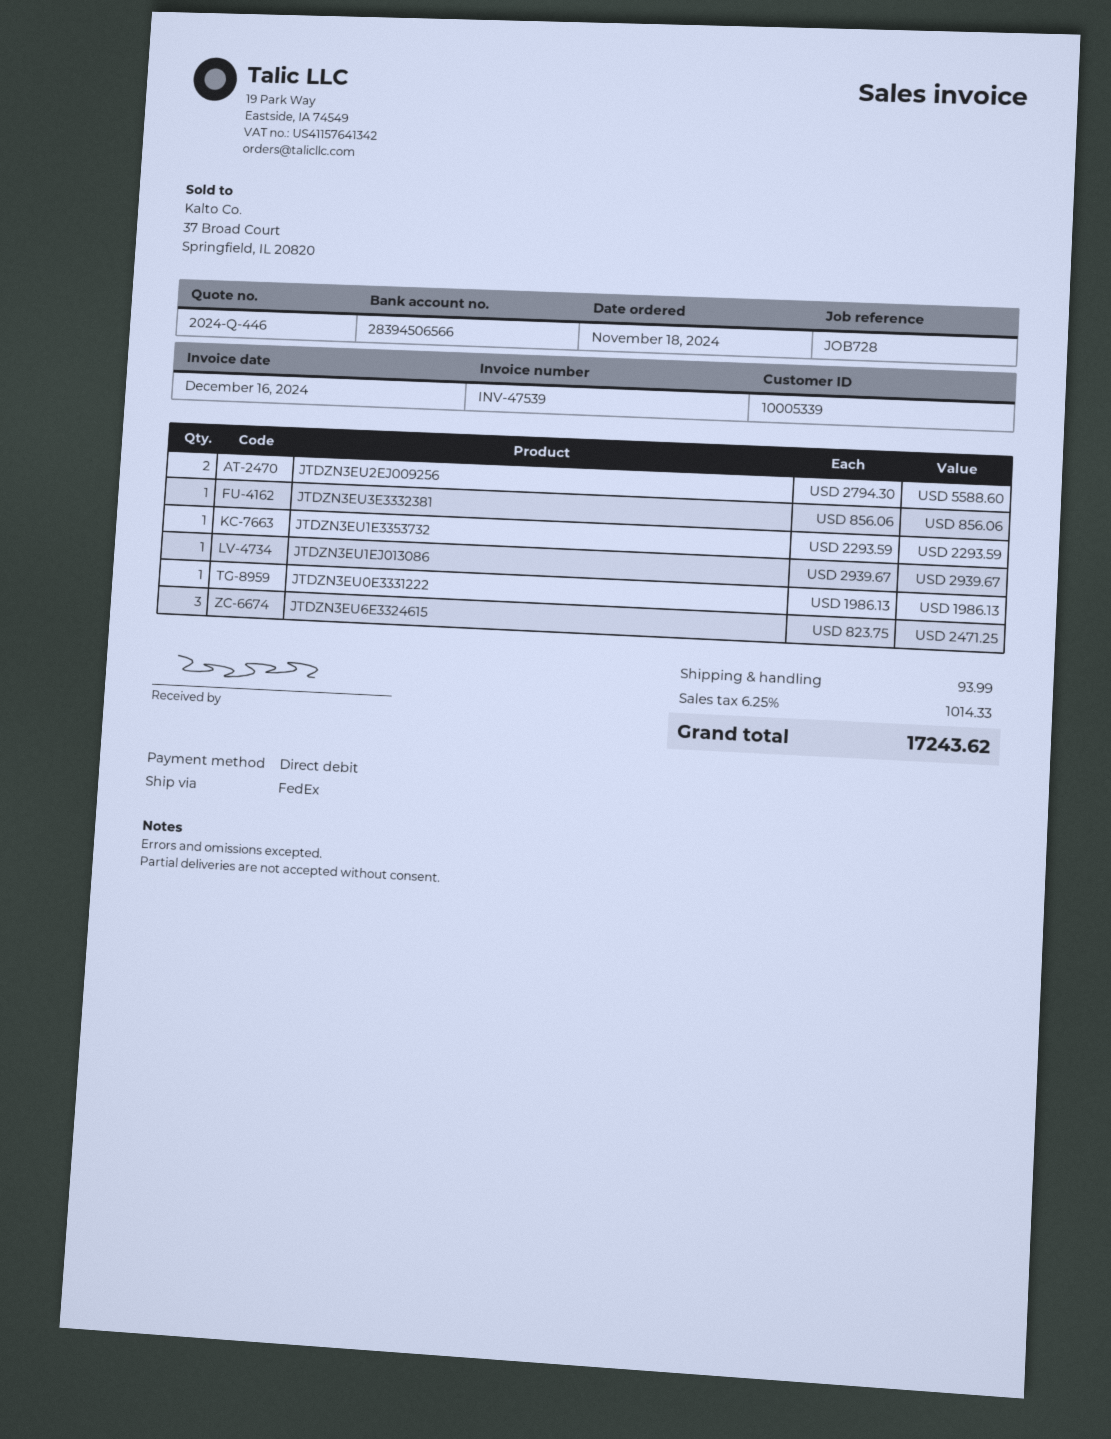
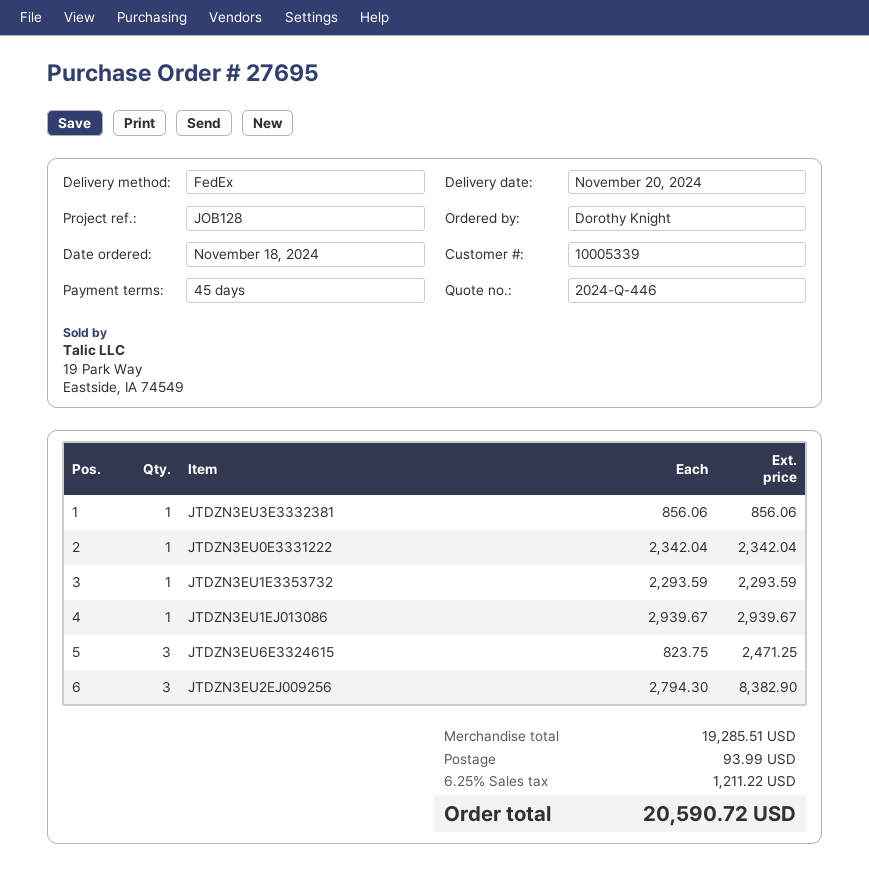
reference: JOB728 -> JOB128
JTDZN3EU2EJ009256: 2 x 2794.30 = 5588.60 -> 3 x 2794.30 = 8382.90
JTDZN3EU0E3331222: 1 x 1986.13 = 1986.13 -> 1 x 2342.04 = 2342.04
tax: 6.25% = 1014.33 -> 6.25% = 1211.22
total: 17243.62 -> 20590.72

